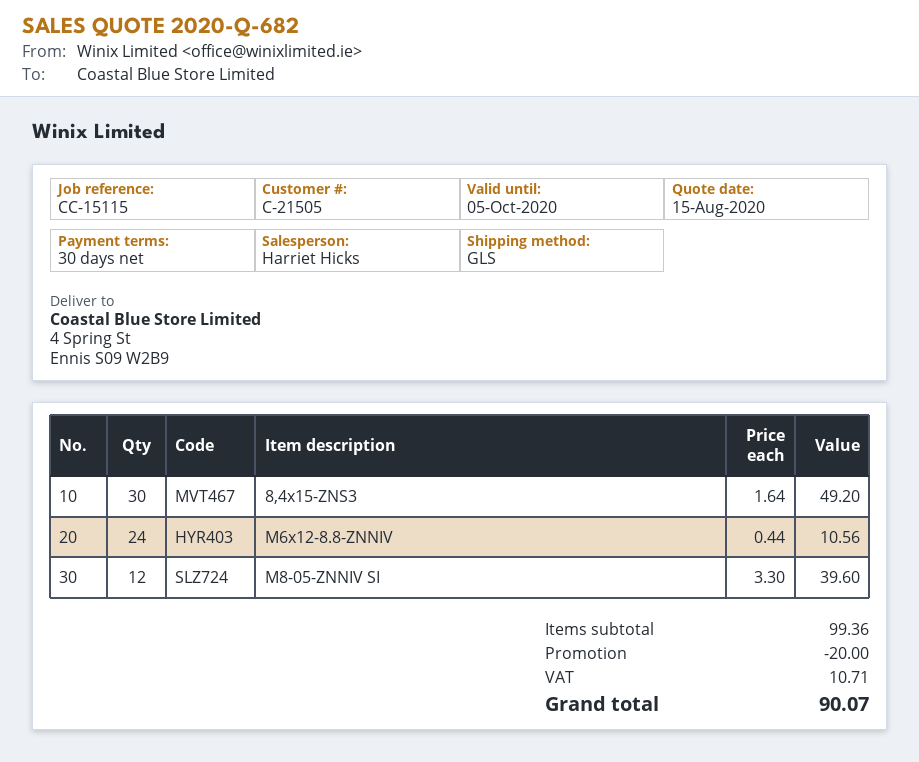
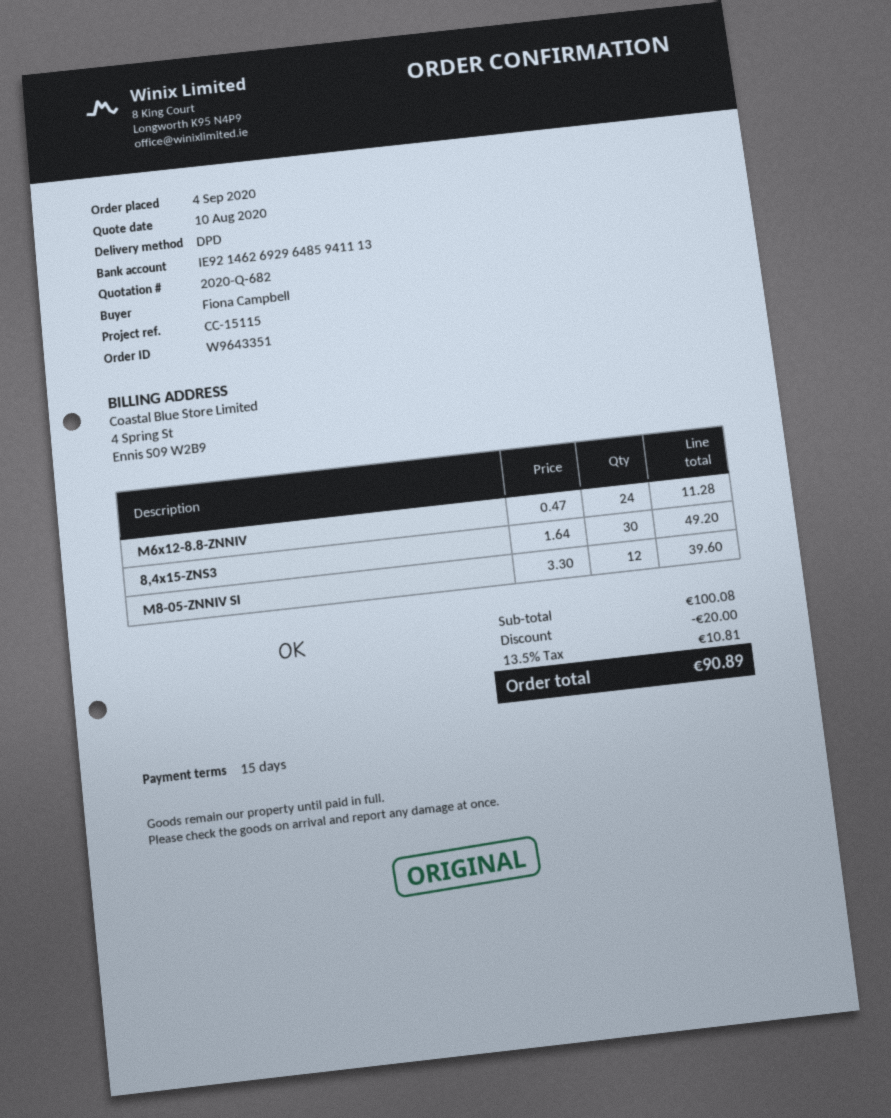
quote date: 2020-08-15 -> 2020-08-10
payment terms: 30 days -> 15 days
shipping method: GLS -> DPD
M6x12-8.8-ZNNIV: 24 x 0.44 = 10.56 -> 24 x 0.47 = 11.28
subtotal: 99.36 -> 100.08
tax: 10.71 -> 10.81
total: 90.07 -> 90.89

